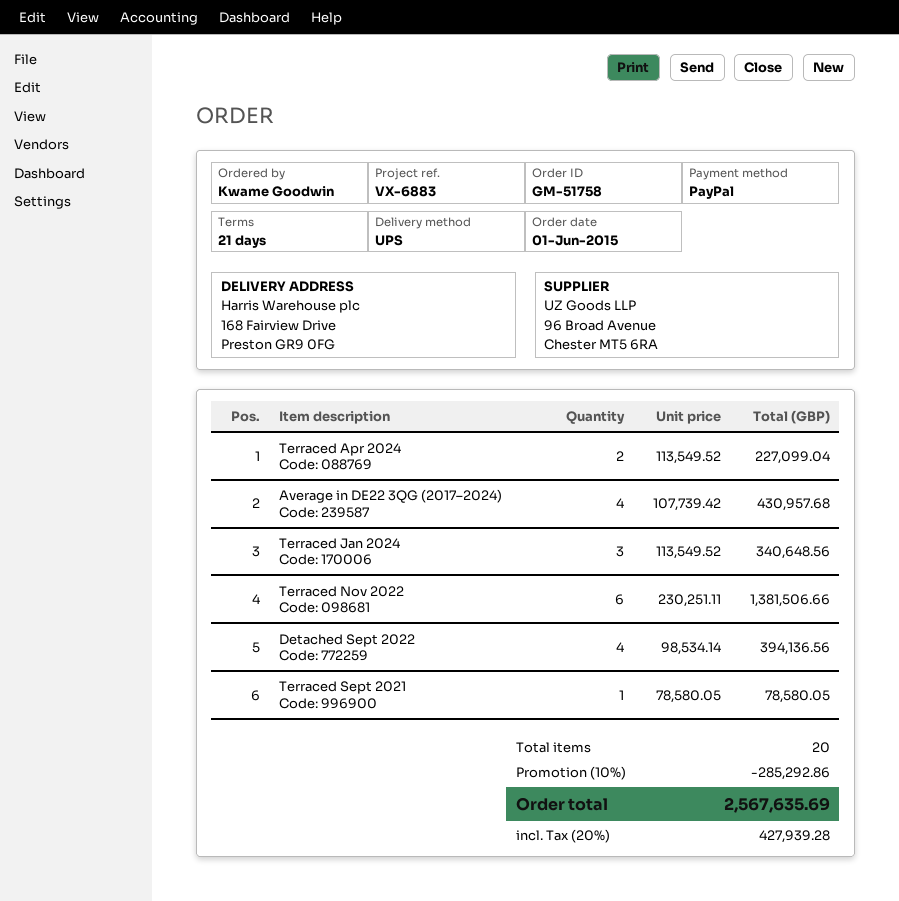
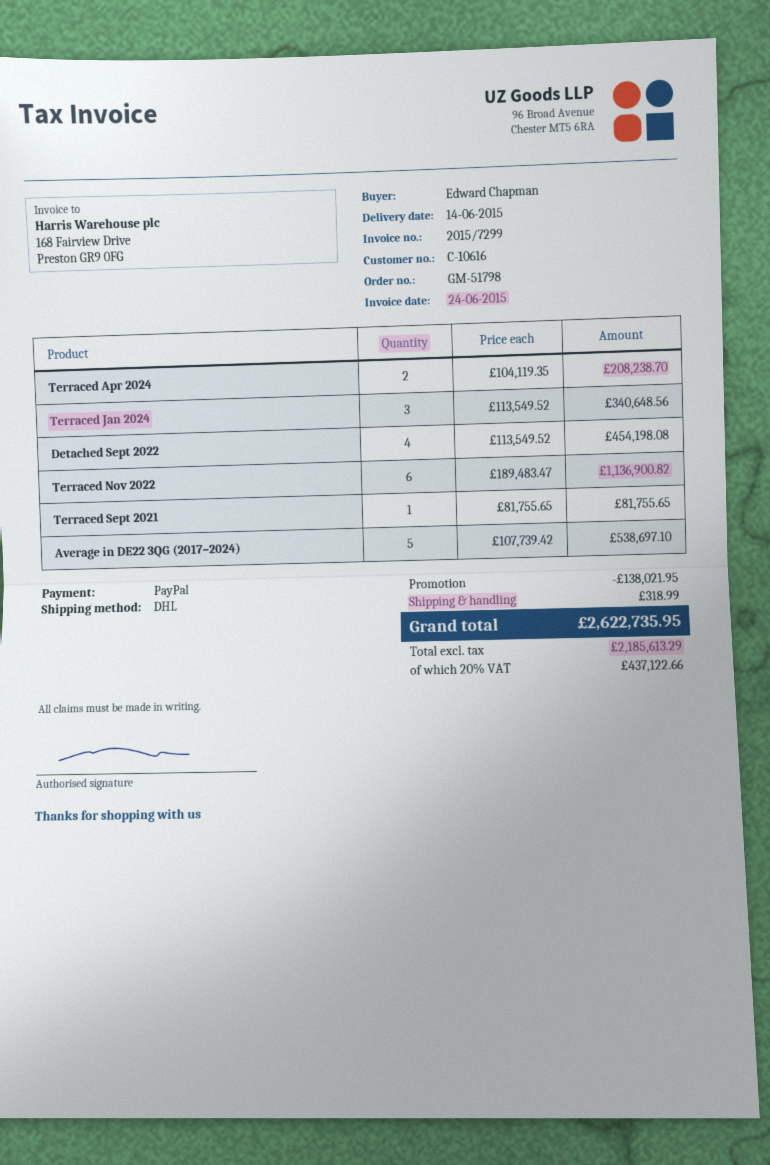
order number: GM-51758 -> GM-51798
ordered by: Kwame Goodwin -> Edward Chapman
shipping method: UPS -> DHL
Terraced Apr 2024: 2 x 113549.52 = 227099.04 -> 2 x 104119.35 = 208238.70
Average in DE22 3QG (2017–2024): 4 x 107739.42 = 430957.68 -> 5 x 107739.42 = 538697.10
Terraced Nov 2022: 6 x 230251.11 = 1381506.66 -> 6 x 189483.47 = 1136900.82
Detached Sept 2022: 4 x 98534.14 = 394136.56 -> 4 x 113549.52 = 454198.08
Terraced Sept 2021: 1 x 78580.05 = 78580.05 -> 1 x 81755.65 = 81755.65
discount: 285292.86 -> 138021.95
shipping: none -> 318.99
tax: 20% = 427939.28 -> 20% = 437122.66
total: 2567635.69 -> 2622735.95

